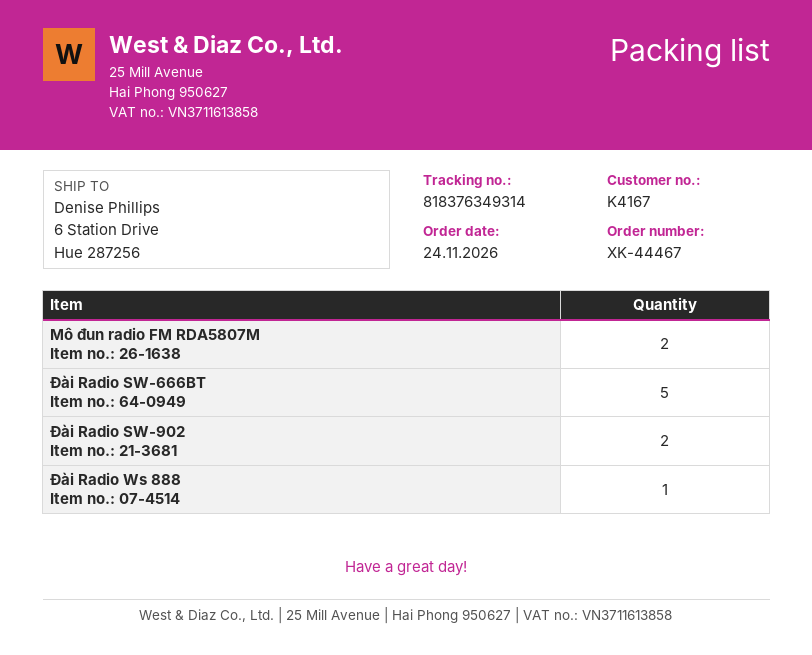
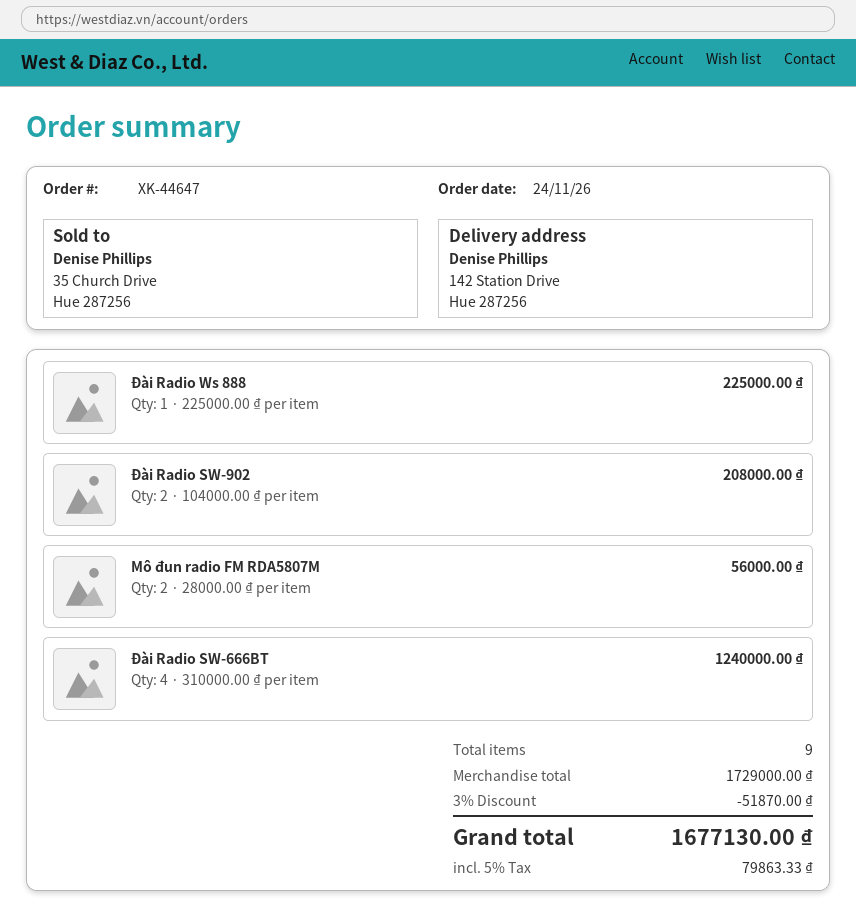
order number: XK-44467 -> XK-44647
ship to: 6 Station Drive, Hue 287256 -> 142 Station Drive, Hue 287256
Đài Radio SW-666BT: 5 -> 4

